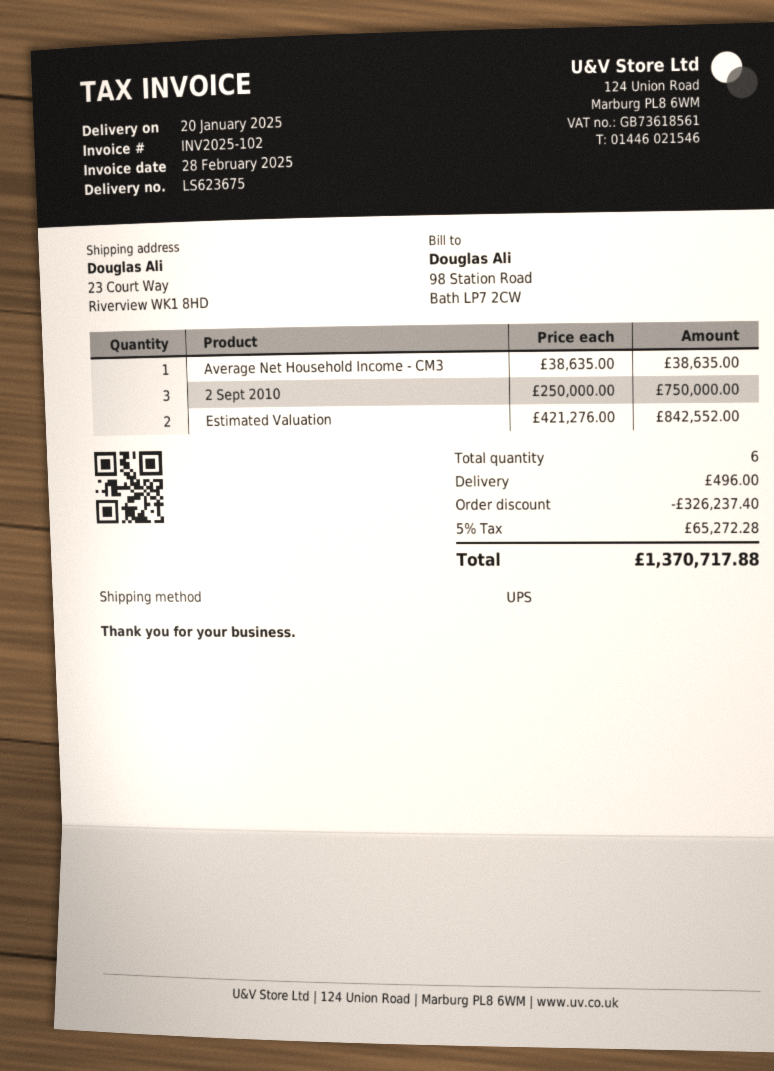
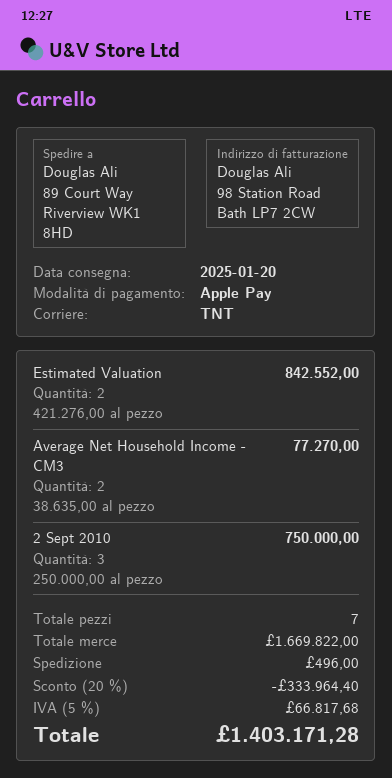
shipping method: UPS -> TNT
ship to: 23 Court Way, Riverview WK1 8HD -> 89 Court Way, Riverview WK1 8HD
Average Net Household Income - CM3: 1 x 38635.00 = 38635.00 -> 2 x 38635.00 = 77270.00
total quantity: 6 -> 7
discount: 326237.40 -> 333964.40
tax: 5% = 65272.28 -> 5% = 66817.68
total: 1370717.88 -> 1403171.28

